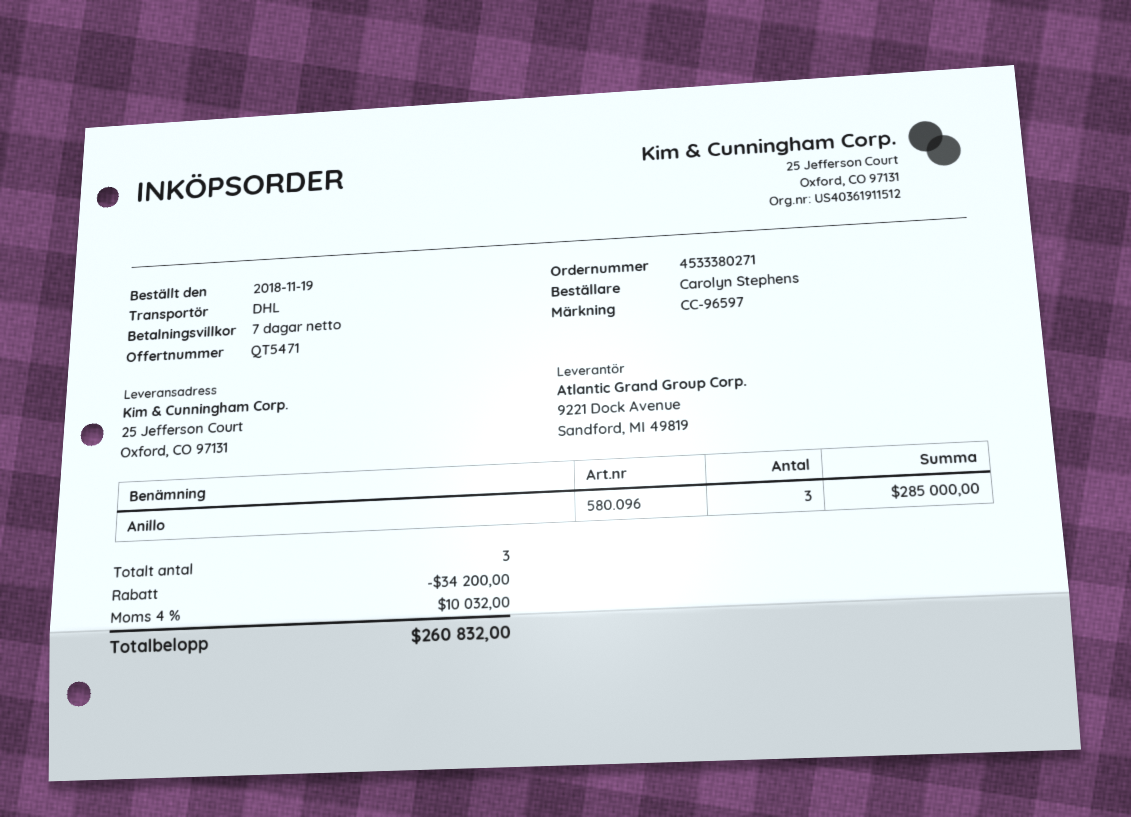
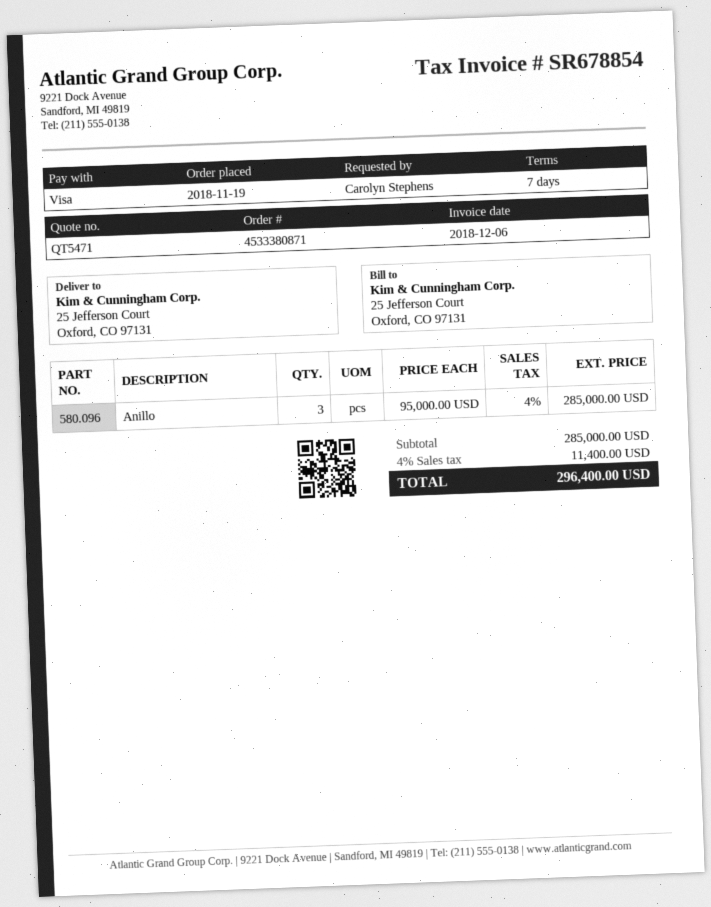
order number: 4533380271 -> 4533380871
discount: 34200.00 -> none
tax: 4% = 10032.00 -> 4% = 11400.00
total: 260832.00 -> 296400.00

